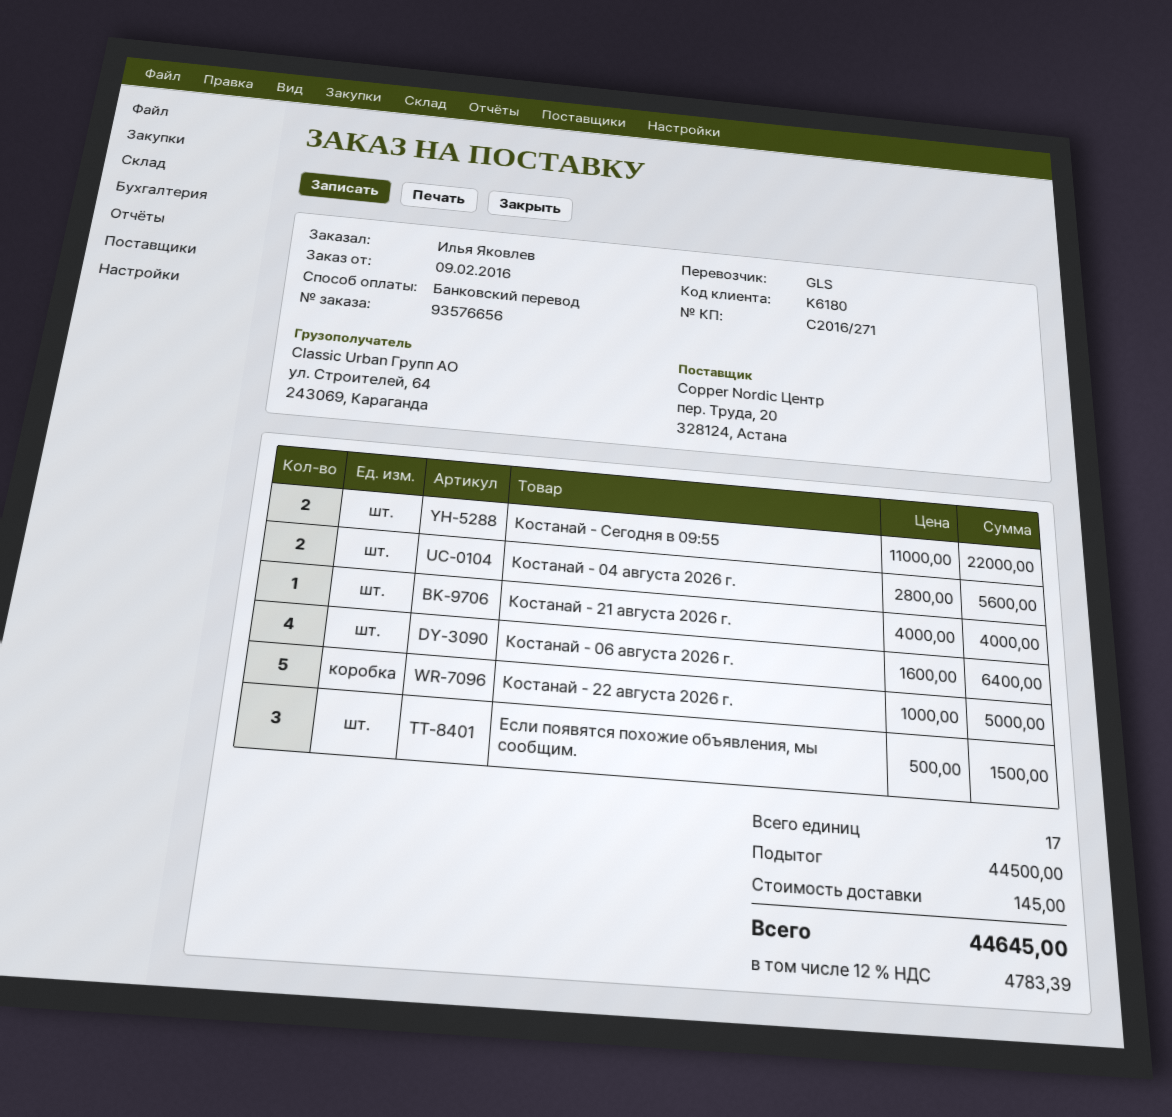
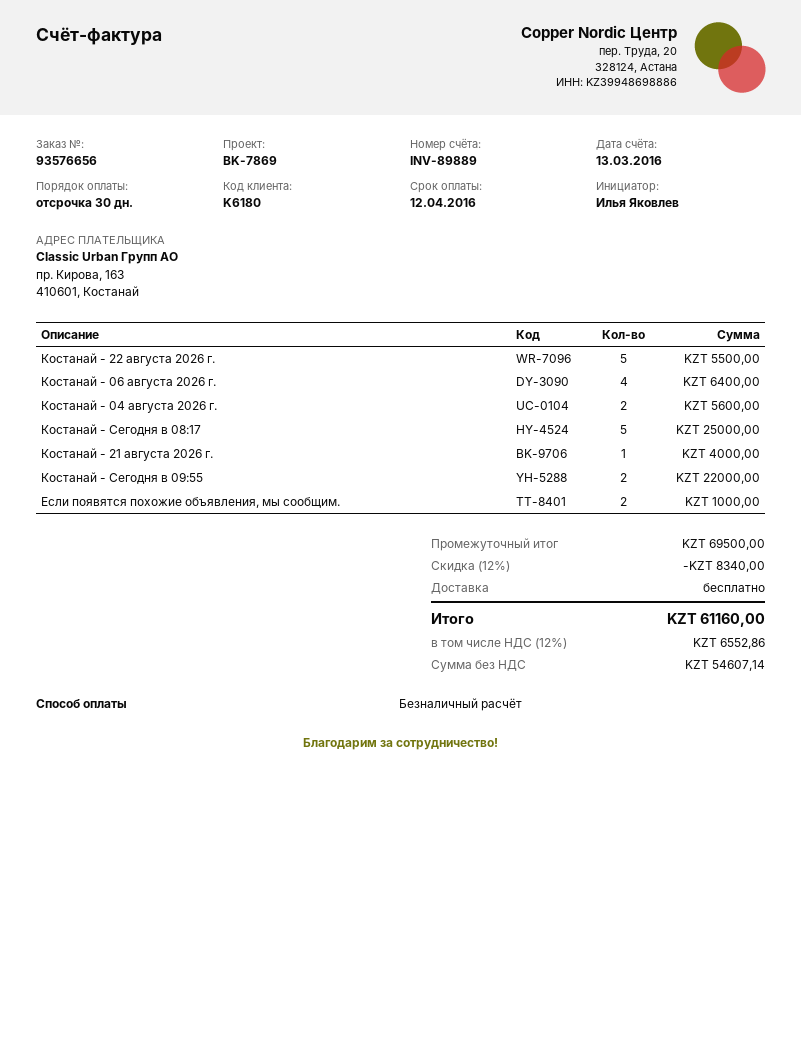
Костанай - 22 августа 2026 г.: 5 for 5000.00 -> 5 for 5500.00
Если появятся похожие объявления, мы сообщим.: 3 for 1500.00 -> 2 for 1000.00
Костанай - Сегодня в 08:17: none -> 5 for 25000.00
subtotal: 44500.00 -> 69500.00
discount: none -> 12% = 8340.00
shipping: 145.00 -> 0.00
tax: 12% = 4783.39 -> 12% = 6552.86
total: 44645.00 -> 61160.00

